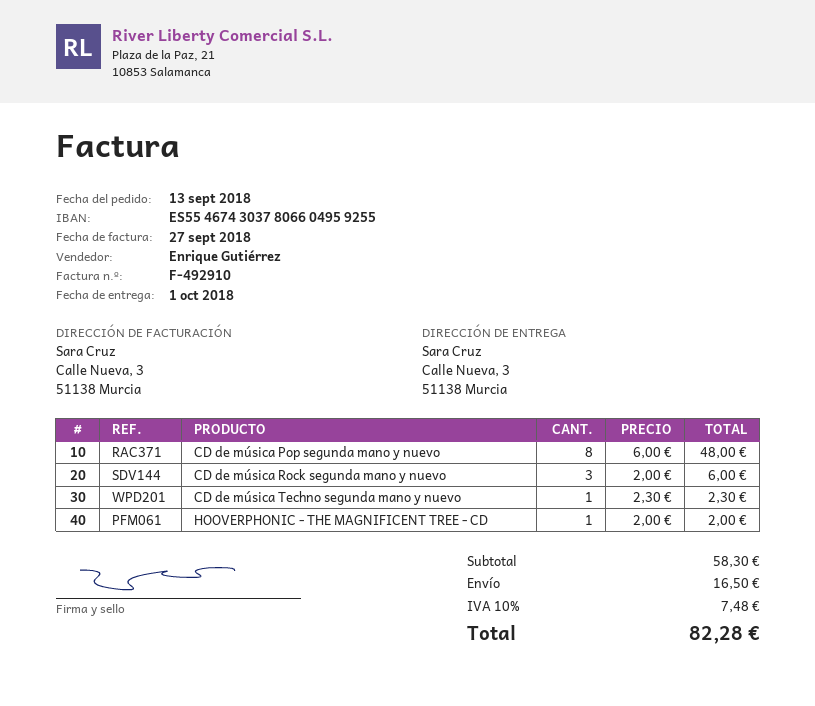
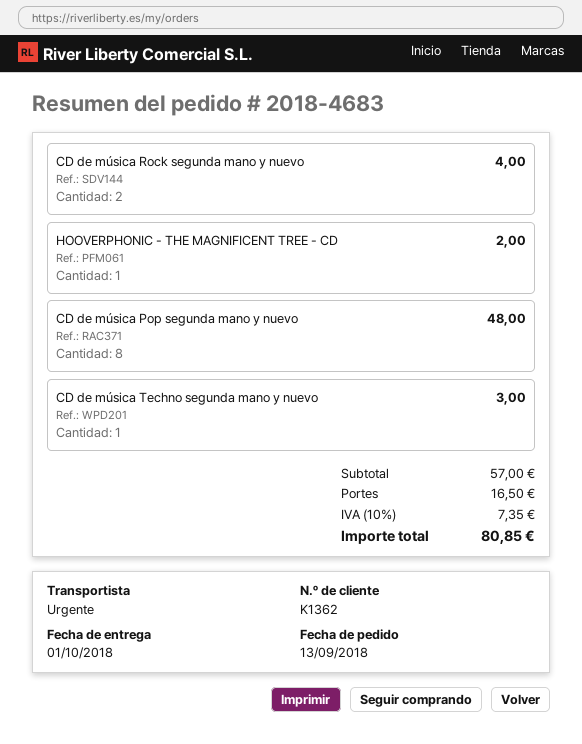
CD de música Rock segunda mano y nuevo: 3 for 6.00 -> 2 for 4.00
CD de música Techno segunda mano y nuevo: 1 for 2.30 -> 1 for 3.00
subtotal: 58.30 -> 57.00
tax: 10% = 7.48 -> 10% = 7.35
total: 82.28 -> 80.85

